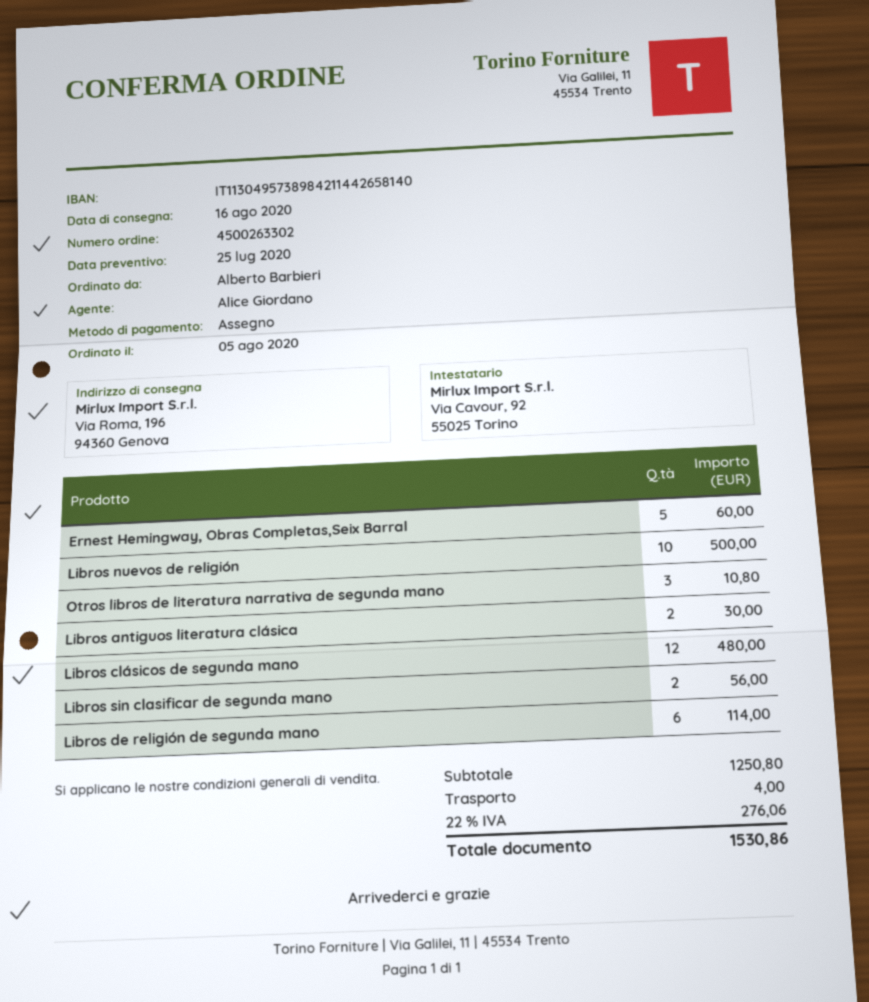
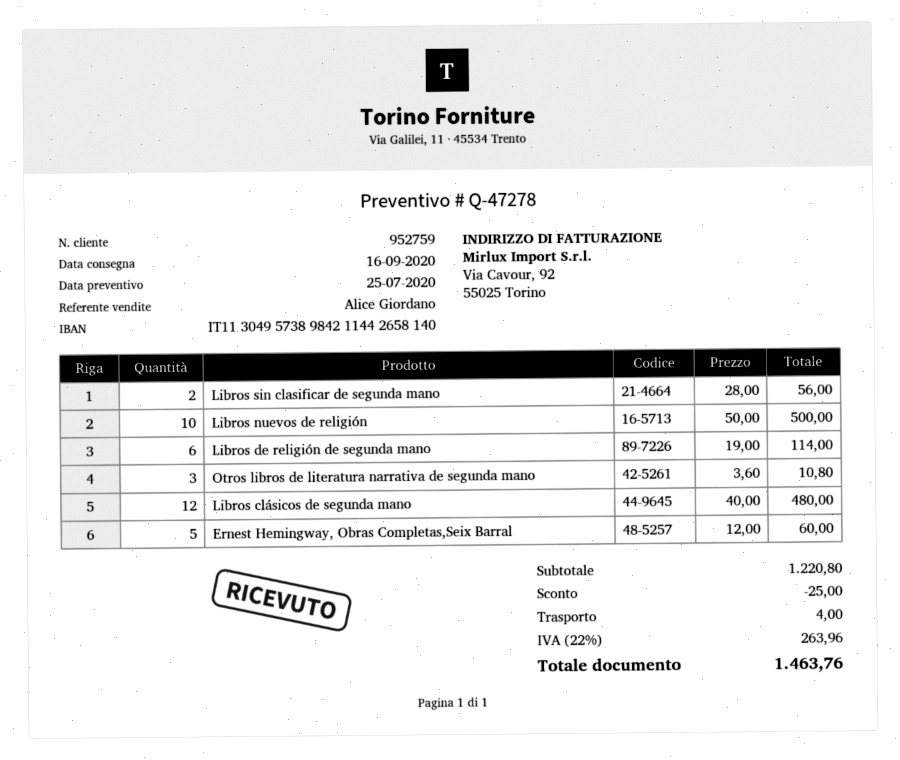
delivery date: 2020-08-16 -> 2020-09-16
Libros antiguos literatura clásica: 2 for 30.00 -> none
subtotal: 1250.80 -> 1220.80
discount: none -> 25.00
tax: 22% = 276.06 -> 22% = 263.96
total: 1530.86 -> 1463.76

